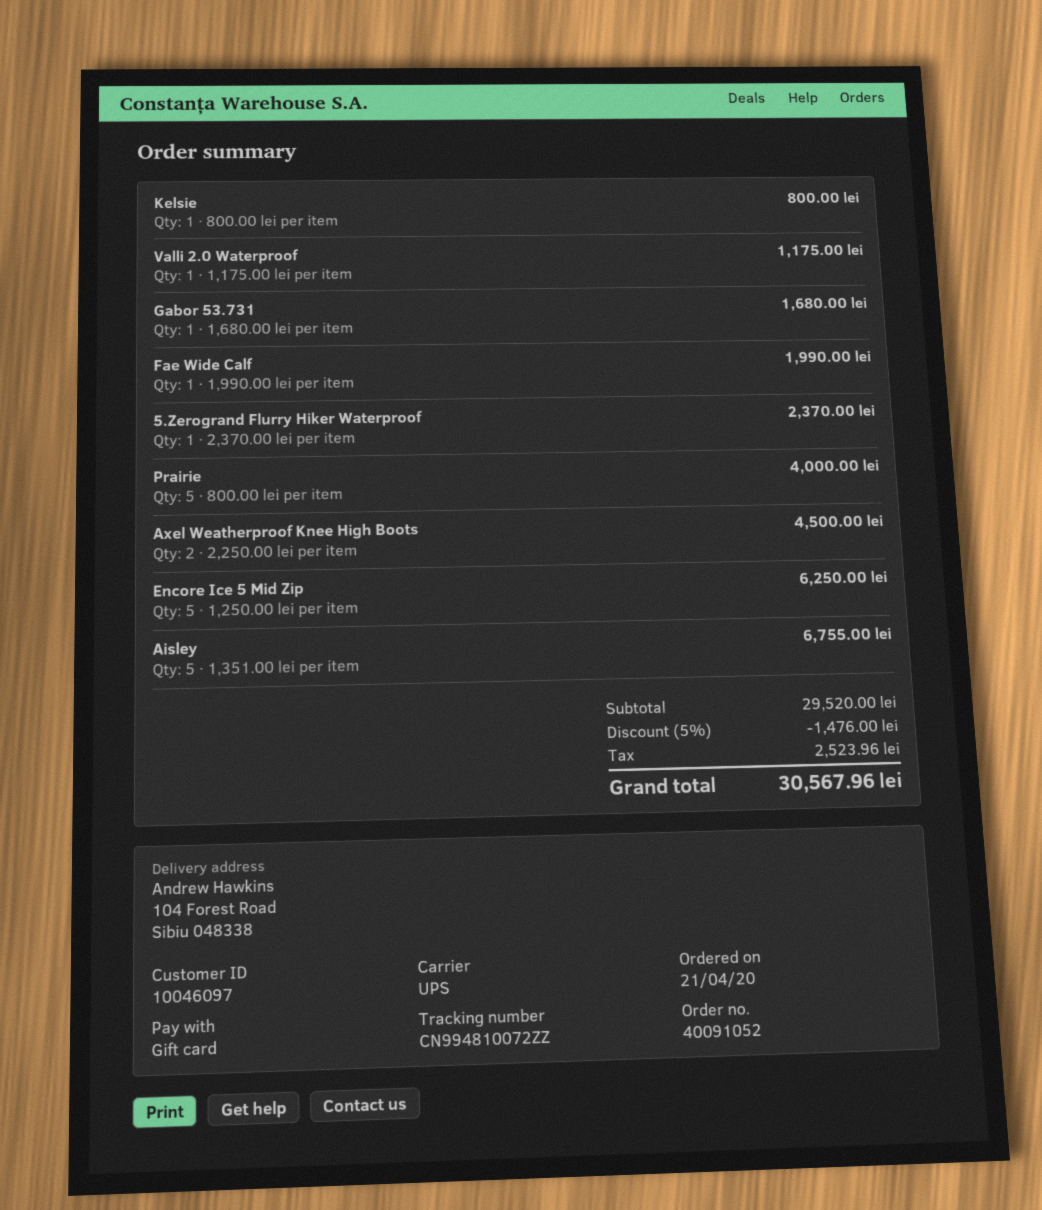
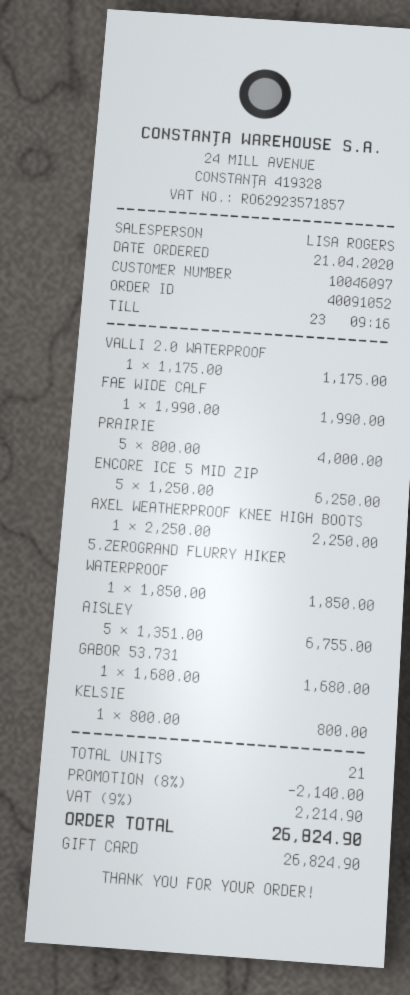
5.Zerogrand Flurry Hiker Waterproof: 1 x 2370.00 = 2370.00 -> 1 x 1850.00 = 1850.00
Axel Weatherproof Knee High Boots: 2 x 2250.00 = 4500.00 -> 1 x 2250.00 = 2250.00
discount: 5% = 1476.00 -> 8% = 2140.00
tax: 2523.96 -> 2214.90
total: 30567.96 -> 26824.90

